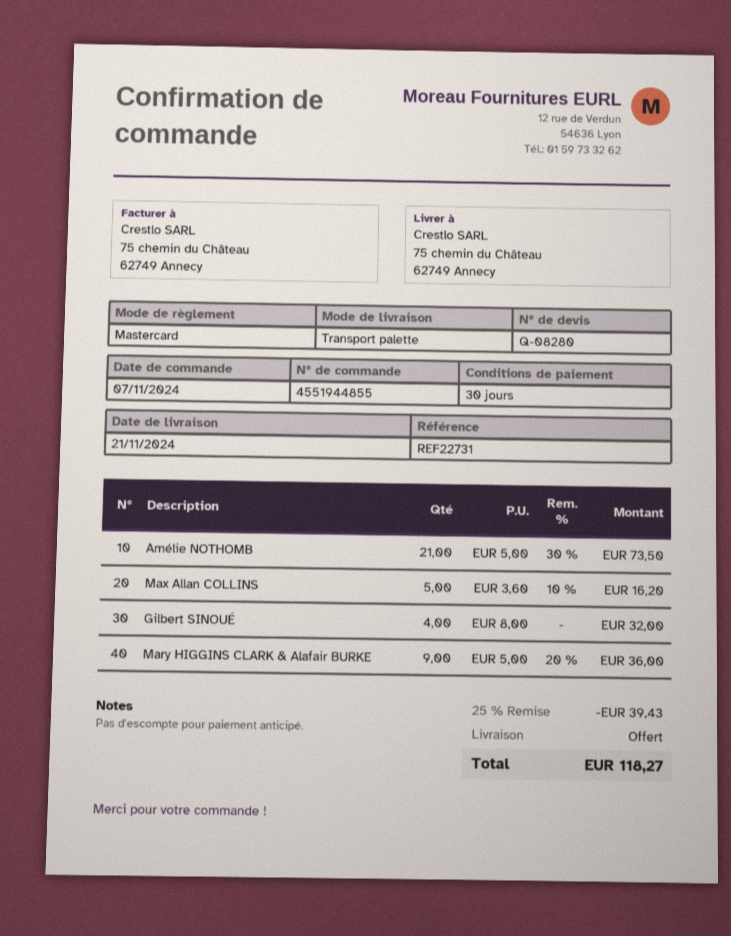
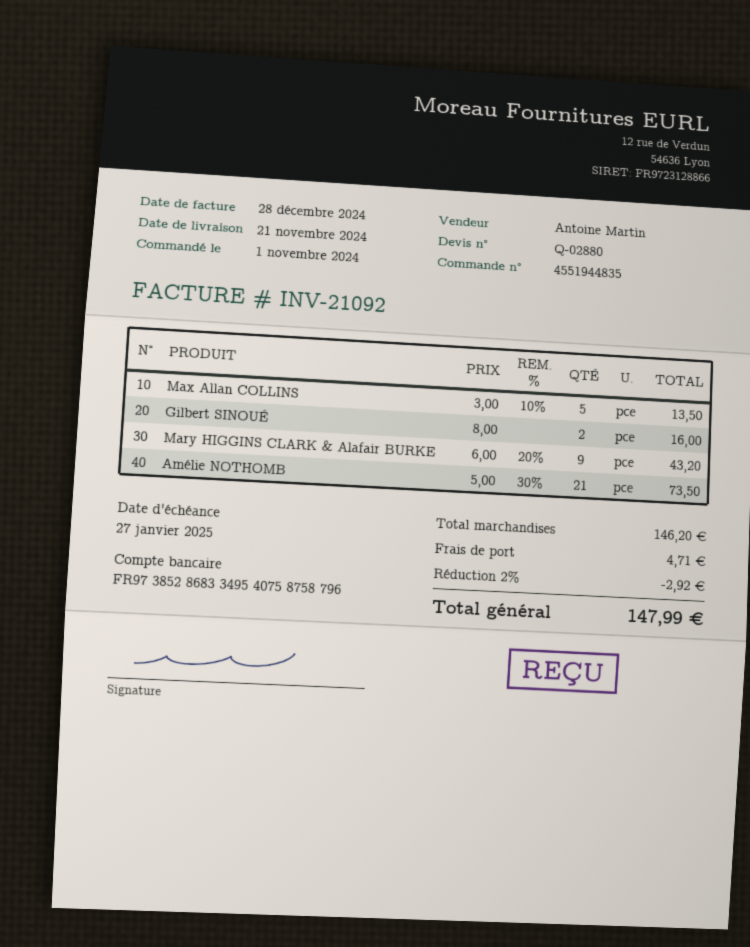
quote number: Q-08280 -> Q-02880
order number: 4551944855 -> 4551944835
order date: 2024-11-07 -> 2024-11-01
Max Allan COLLINS: 5 x 3.60 - 10% = 16.20 -> 5 x 3.00 - 10% = 13.50
Gilbert SINOUÉ: 4 x 8.00 = 32.00 -> 2 x 8.00 = 16.00
Mary HIGGINS CLARK & Alafair BURKE: 9 x 5.00 - 20% = 36.00 -> 9 x 6.00 - 20% = 43.20
discount: 25% = 39.43 -> 2% = 2.92
shipping: 0.00 -> 4.71
total: 118.27 -> 147.99

